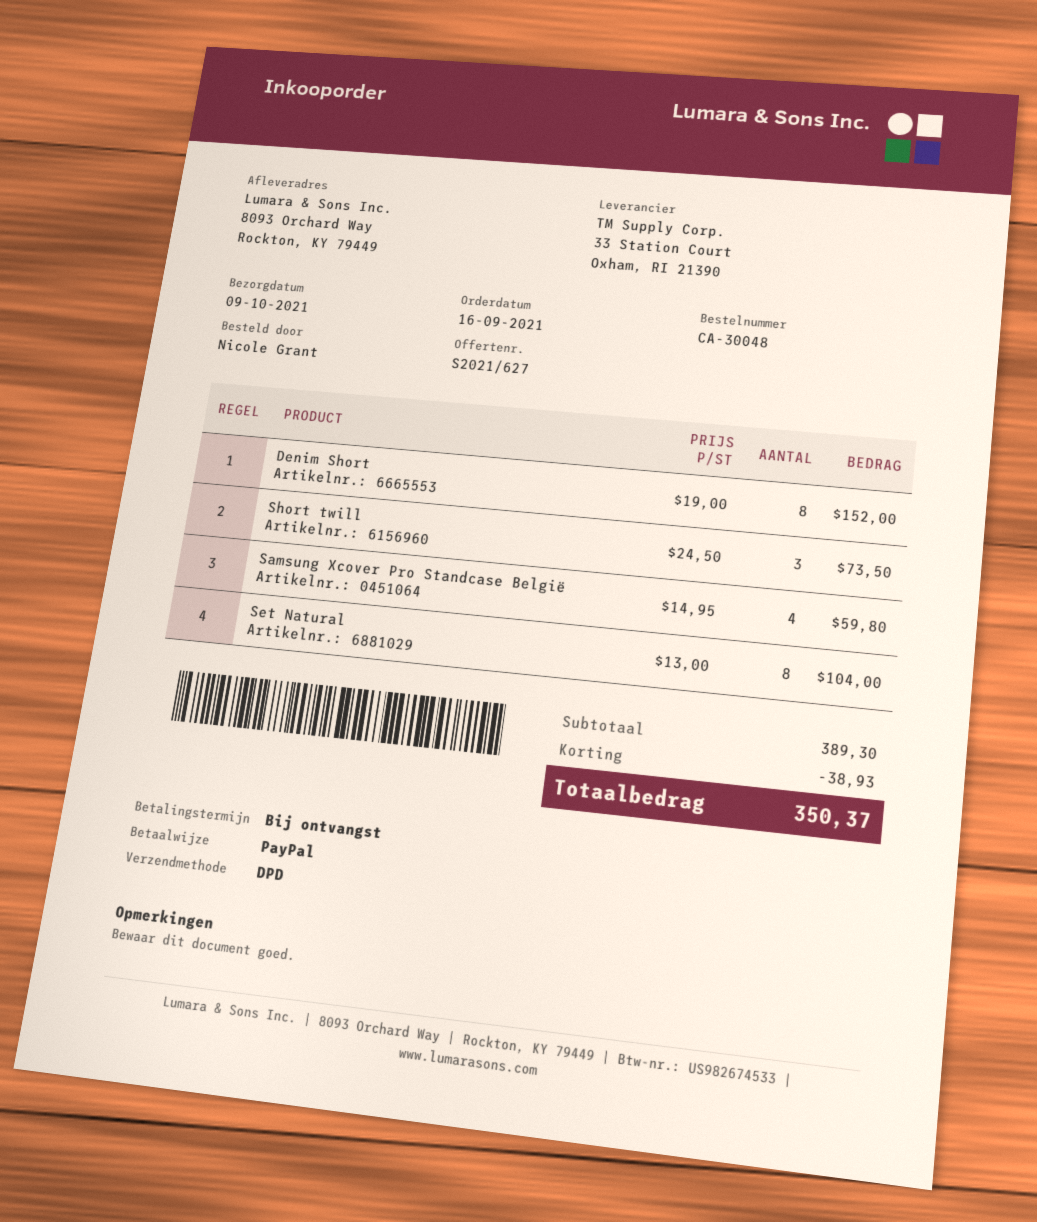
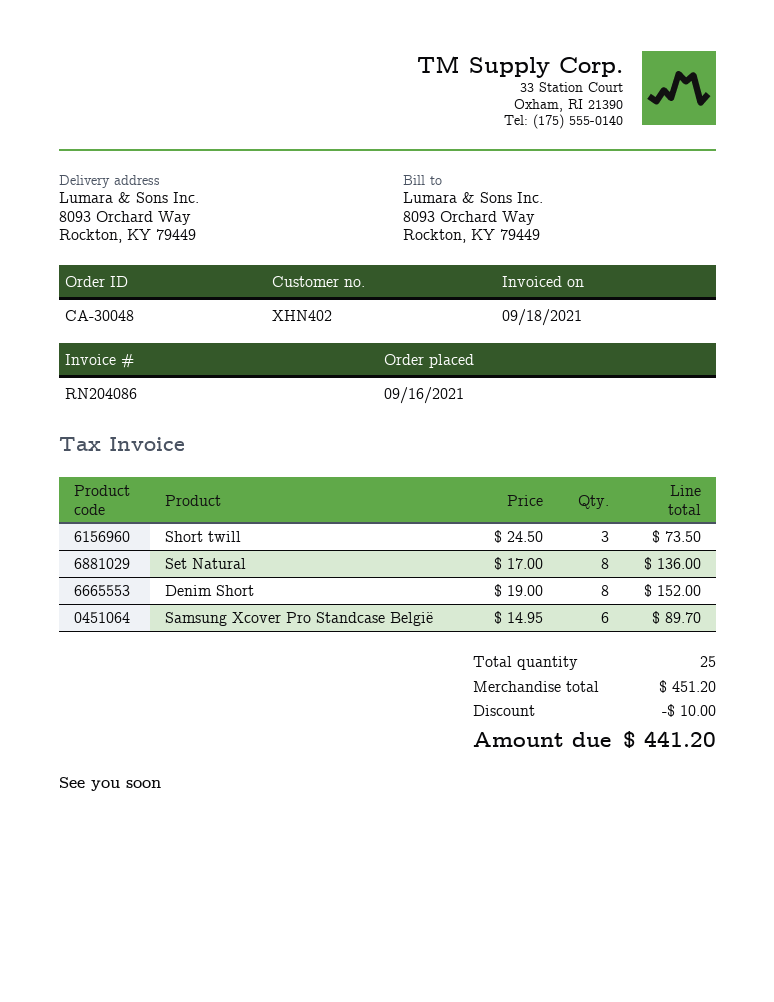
Samsung Xcover Pro Standcase België: 4 x 14.95 = 59.80 -> 6 x 14.95 = 89.70
Set Natural: 8 x 13.00 = 104.00 -> 8 x 17.00 = 136.00
subtotal: 389.30 -> 451.20
discount: 38.93 -> 10.00
total: 350.37 -> 441.20

